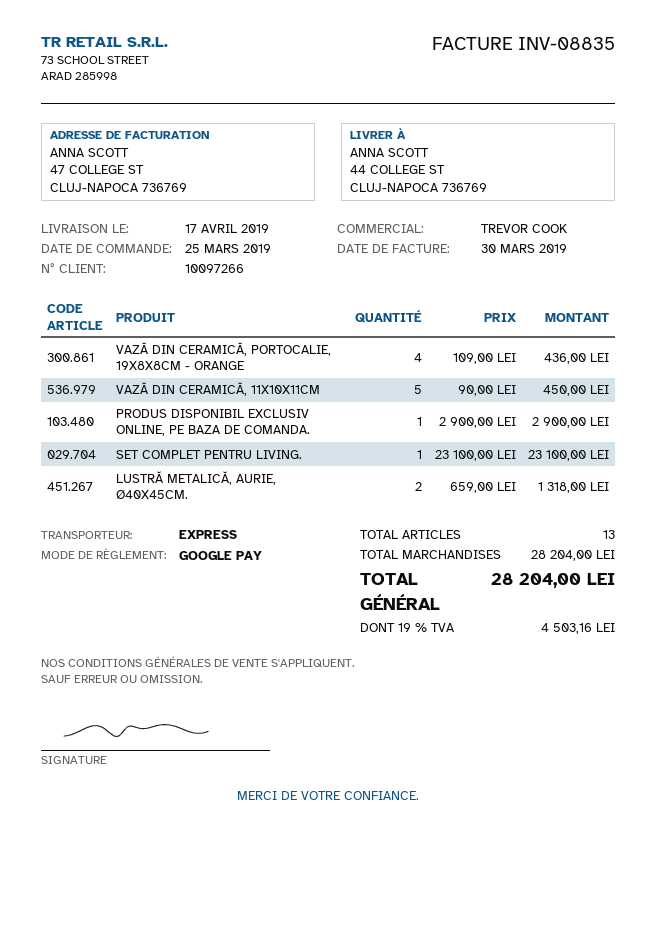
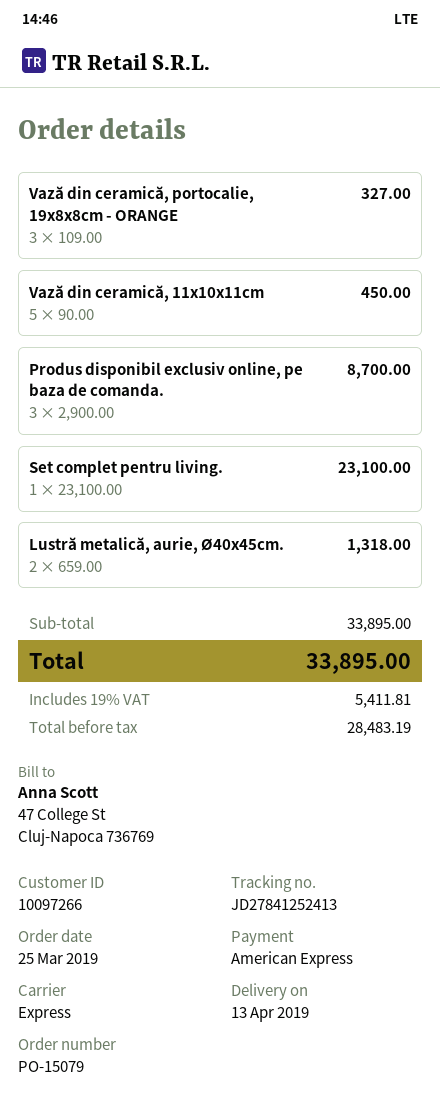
delivery date: 2019-04-17 -> 2019-04-13
payment method: Google Pay -> American Express
VAZĂ DIN CERAMICĂ, PORTOCALIE, 19X8X8CM - ORANGE: 4 x 109.00 = 436.00 -> 3 x 109.00 = 327.00
PRODUS DISPONIBIL EXCLUSIV ONLINE, PE BAZA DE COMANDA.: 1 x 2900.00 = 2900.00 -> 3 x 2900.00 = 8700.00
subtotal: 28204.00 -> 33895.00
tax: 19% = 4503.16 -> 19% = 5411.81
total: 28204.00 -> 33895.00

